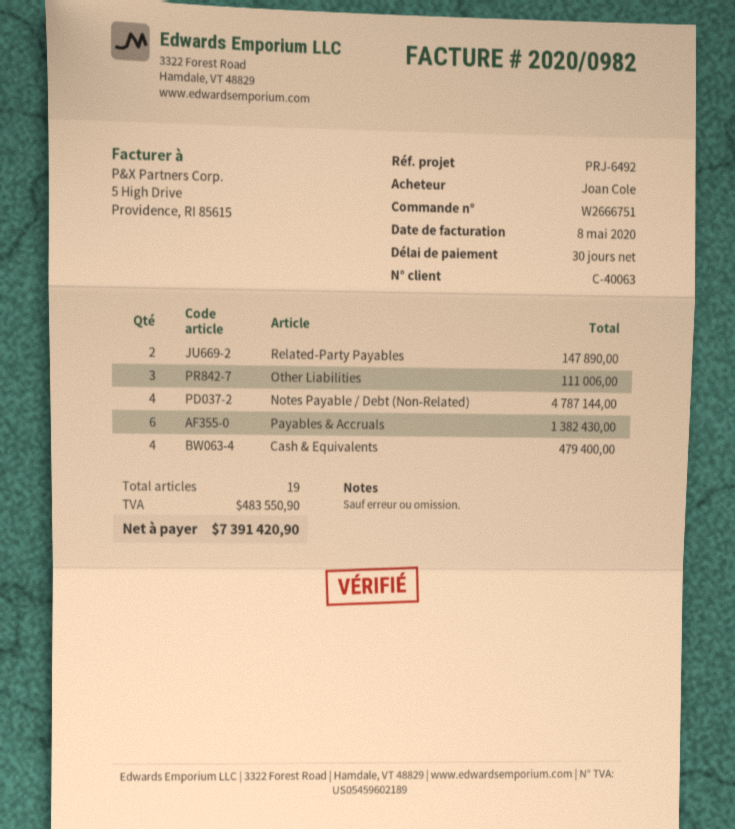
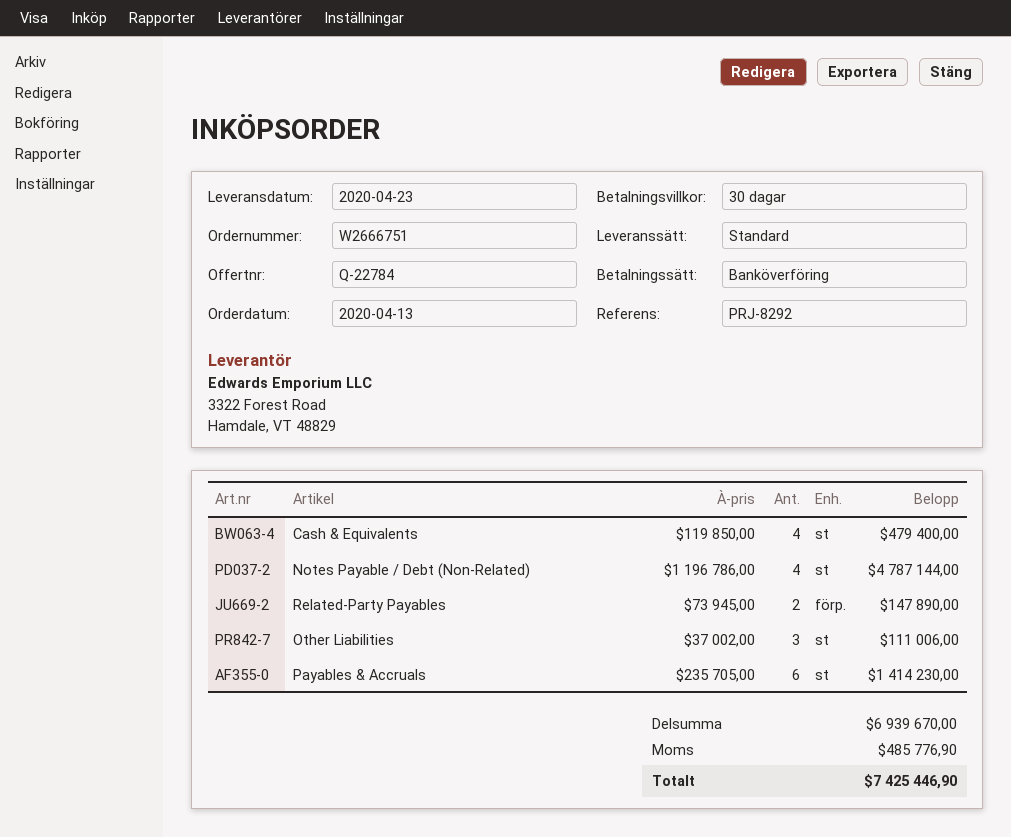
reference: PRJ-6492 -> PRJ-8292
Payables & Accruals: 6 for 1382430.00 -> 6 for 1414230.00
tax: 483550.90 -> 485776.90
total: 7391420.90 -> 7425446.90

